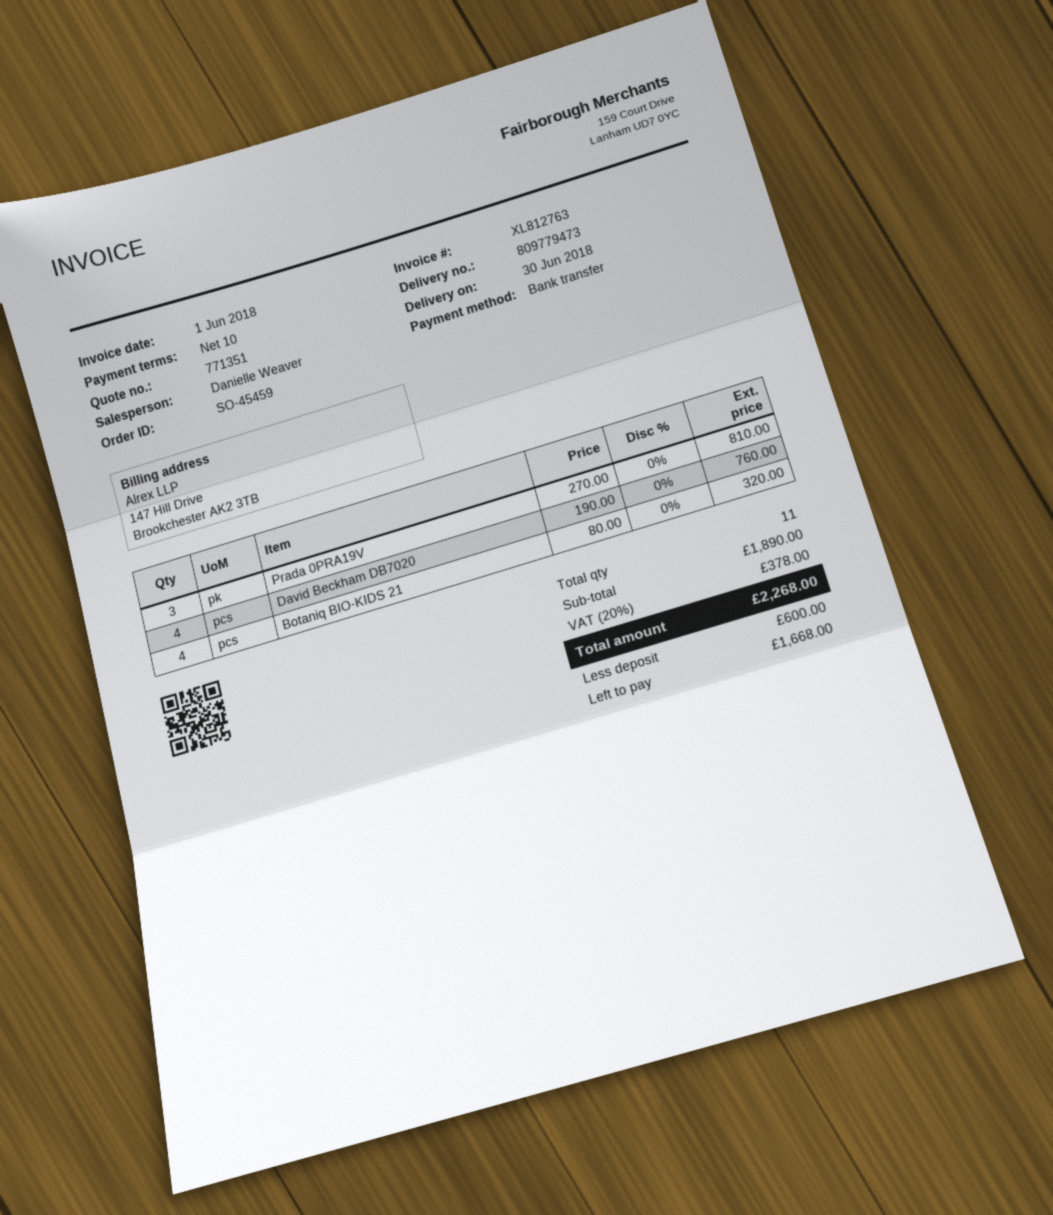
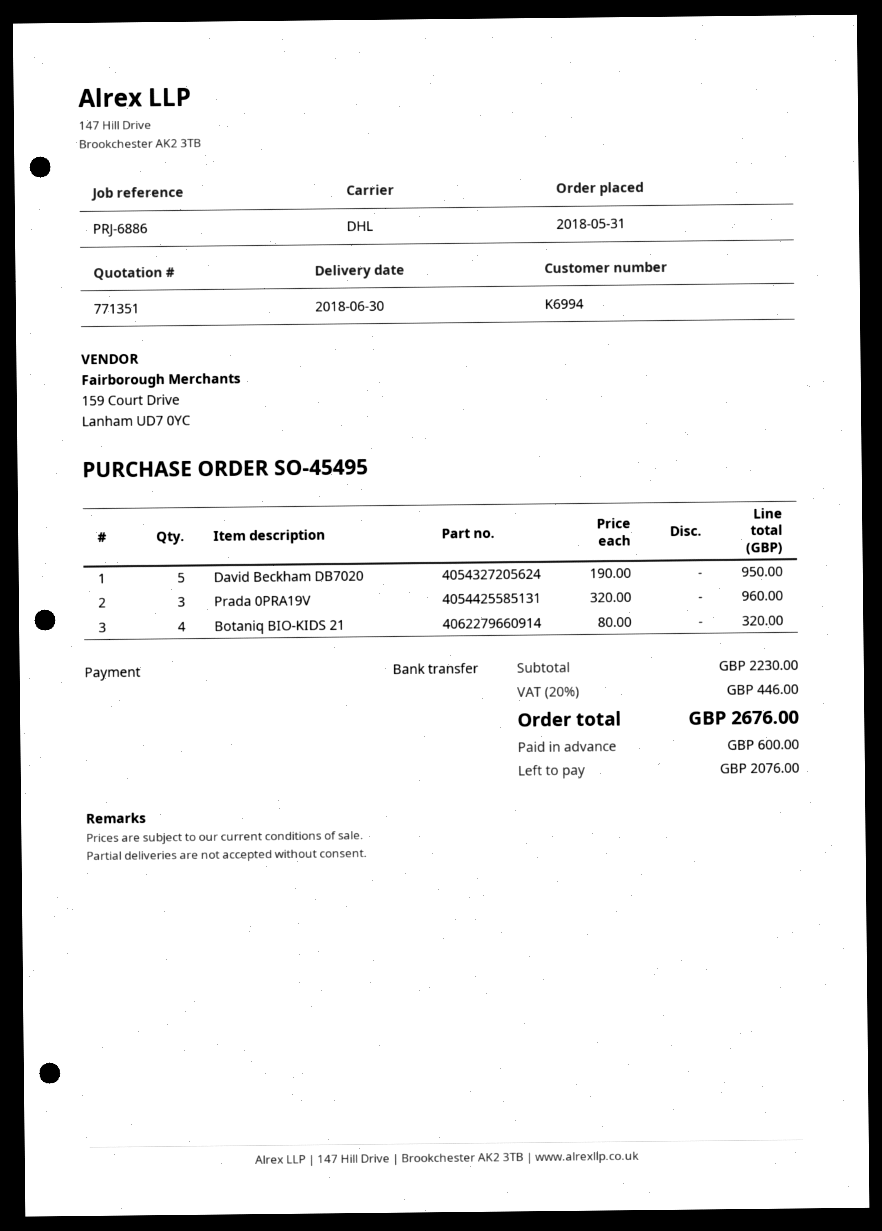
order number: SO-45459 -> SO-45495
Prada 0PRA19V: 3 x 270.00 = 810.00 -> 3 x 320.00 = 960.00
David Beckham DB7020: 4 x 190.00 = 760.00 -> 5 x 190.00 = 950.00
subtotal: 1890.00 -> 2230.00
tax: 20% = 378.00 -> 20% = 446.00
total: 2268.00 -> 2676.00
balance: 1668.00 -> 2076.00

